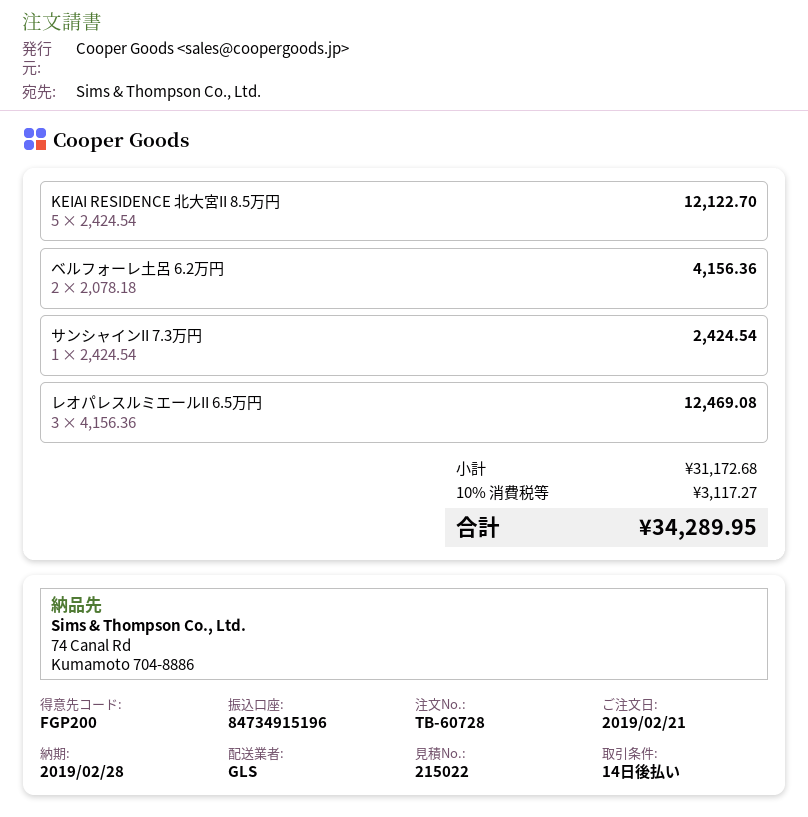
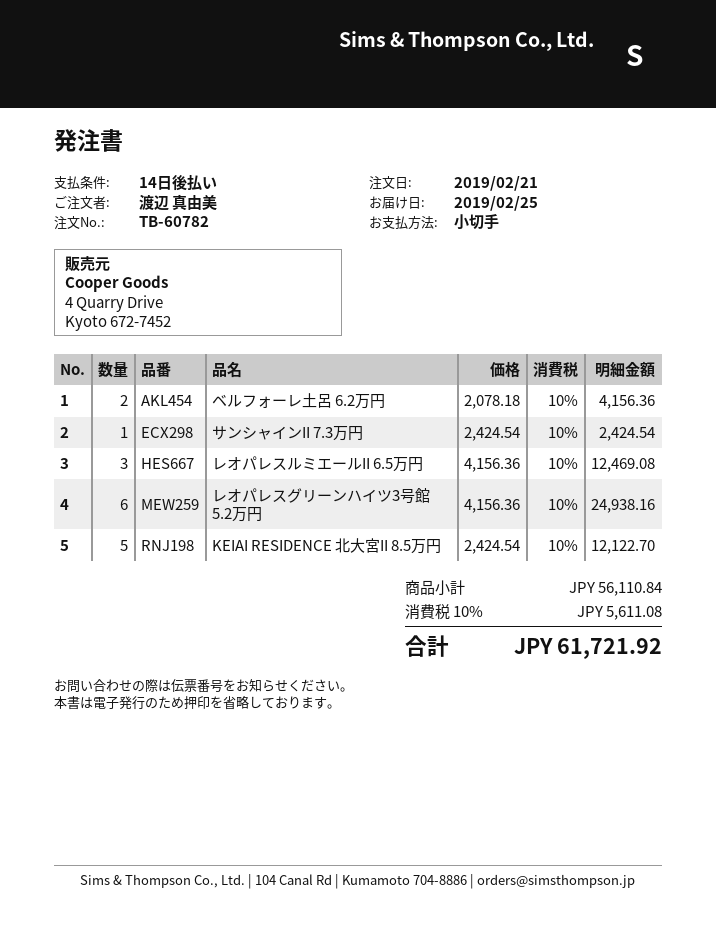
order number: TB-60728 -> TB-60782
delivery date: 2019-02-28 -> 2019-02-25
レオパレスグリーンハイツ3号館 5.2万円: none -> 6 x 4156.36 = 24938.16
subtotal: 31172.68 -> 56110.84
tax: 10% = 3117.27 -> 10% = 5611.08
total: 34289.95 -> 61721.92

